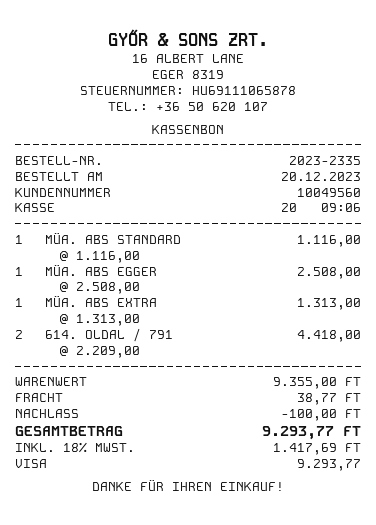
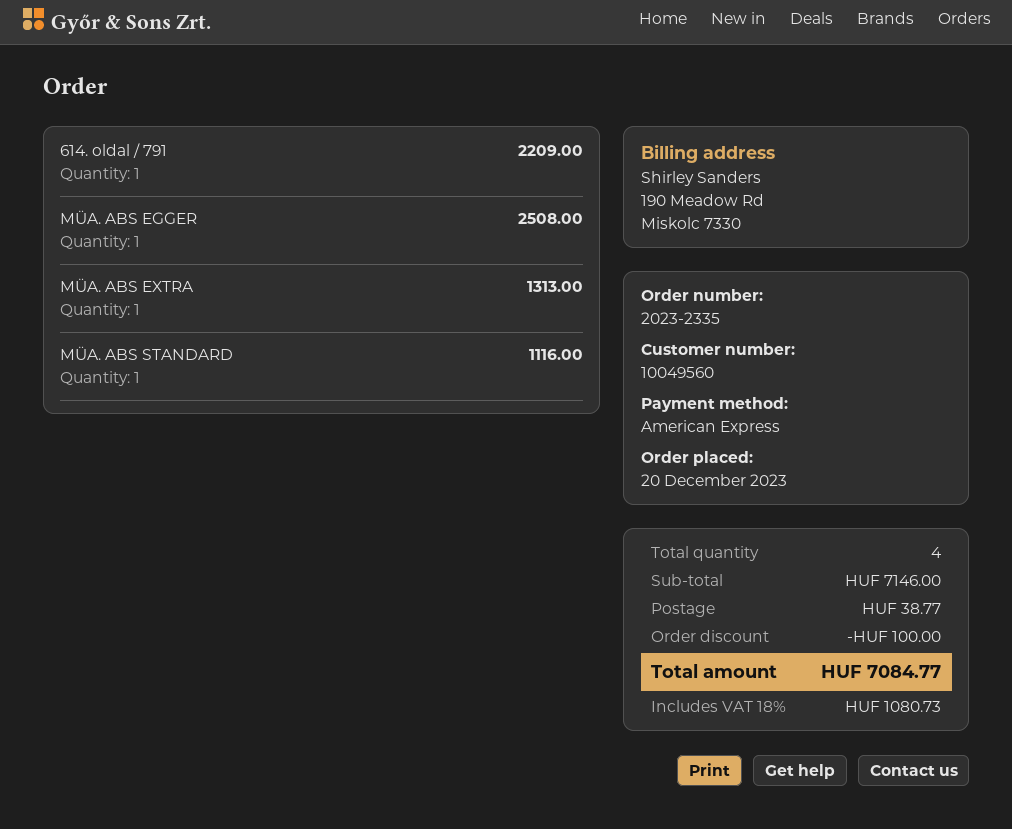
payment method: Visa -> American Express
614. OLDAL / 791: 2 for 4418.00 -> 1 for 2209.00
subtotal: 9355.00 -> 7146.00
tax: 18% = 1417.69 -> 18% = 1080.73
total: 9293.77 -> 7084.77

